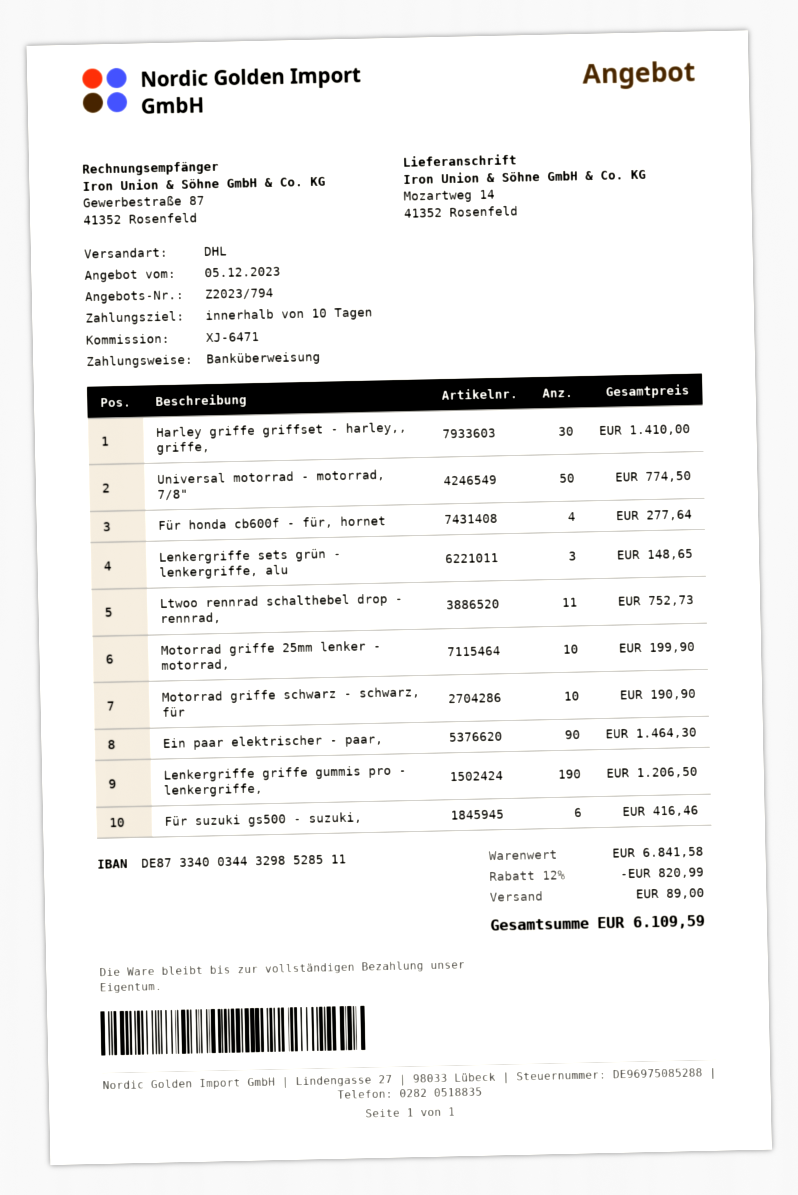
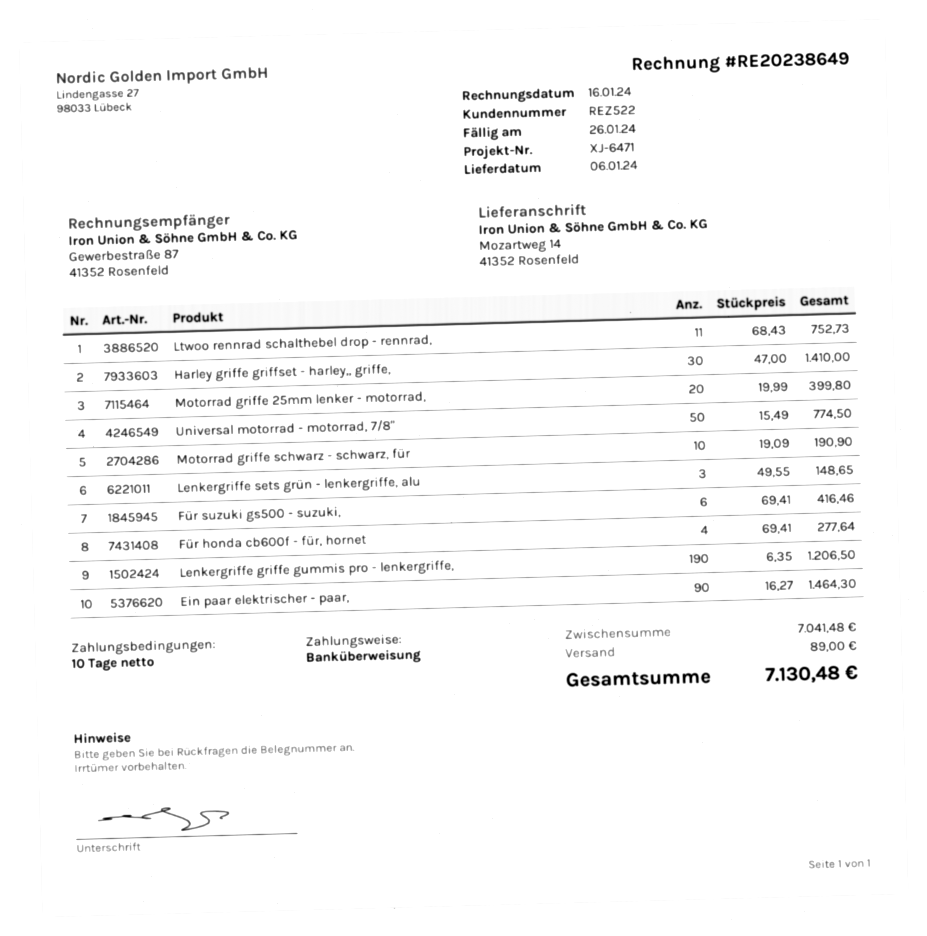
Motorrad griffe 25mm lenker - motorrad,: 10 for 199.90 -> 20 for 399.80
subtotal: 6841.58 -> 7041.48
discount: 12% = 820.99 -> none
total: 6109.59 -> 7130.48

